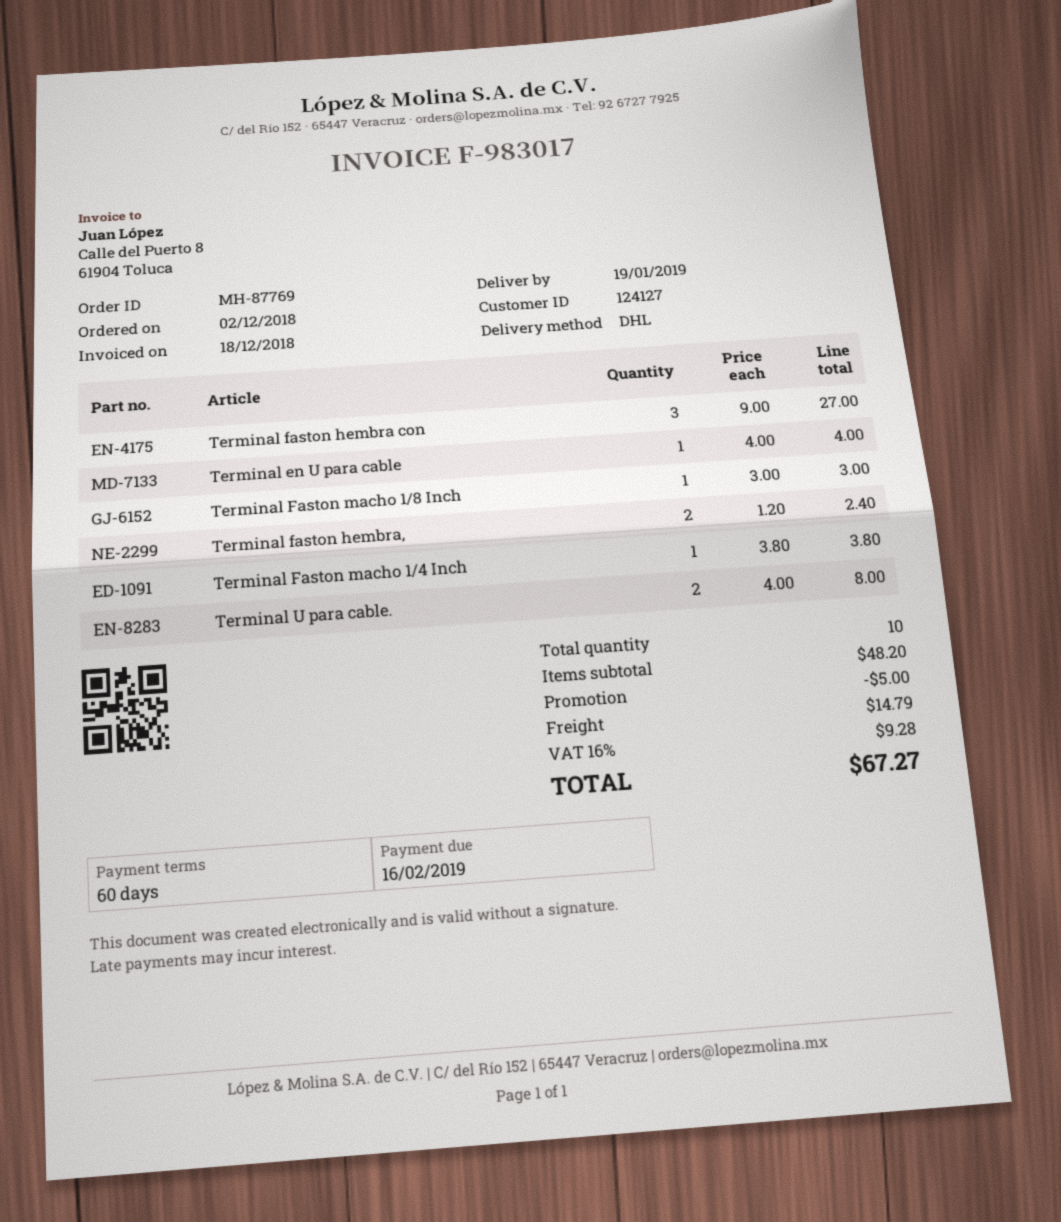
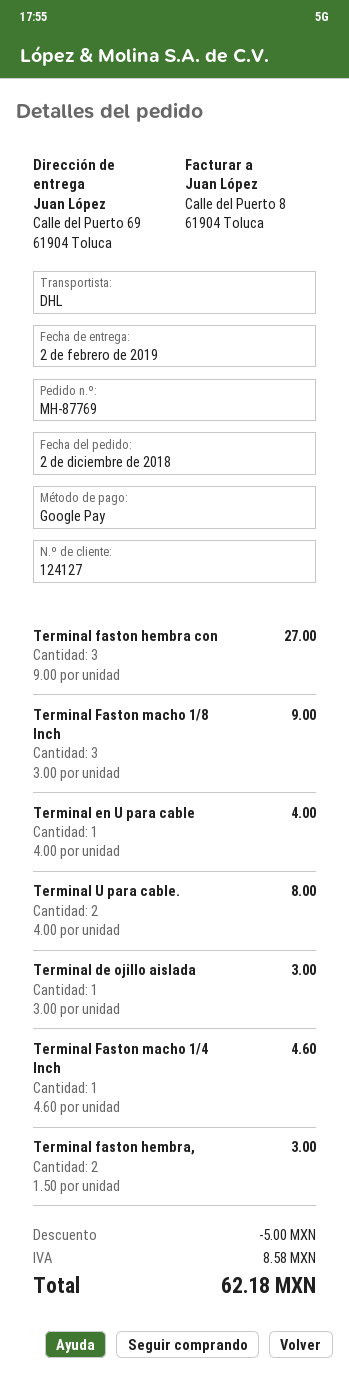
delivery date: 2019-01-19 -> 2019-02-02
Terminal Faston macho 1/8 Inch: 1 x 3.00 = 3.00 -> 3 x 3.00 = 9.00
Terminal faston hembra,: 2 x 1.20 = 2.40 -> 2 x 1.50 = 3.00
Terminal Faston macho 1/4 Inch: 1 x 3.80 = 3.80 -> 1 x 4.60 = 4.60
Terminal de ojillo aislada: none -> 1 x 3.00 = 3.00
shipping: 14.79 -> none
tax: 9.28 -> 8.58
total: 67.27 -> 62.18

